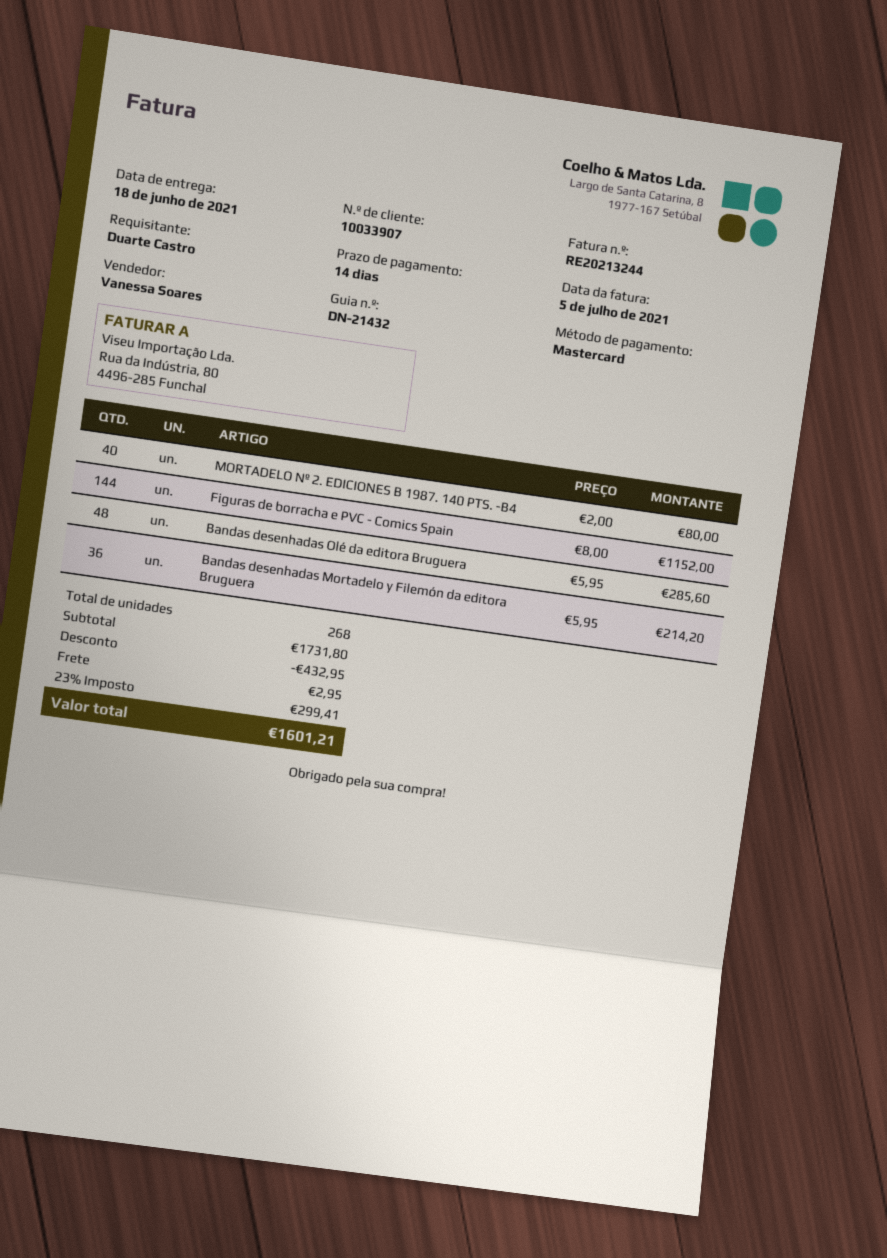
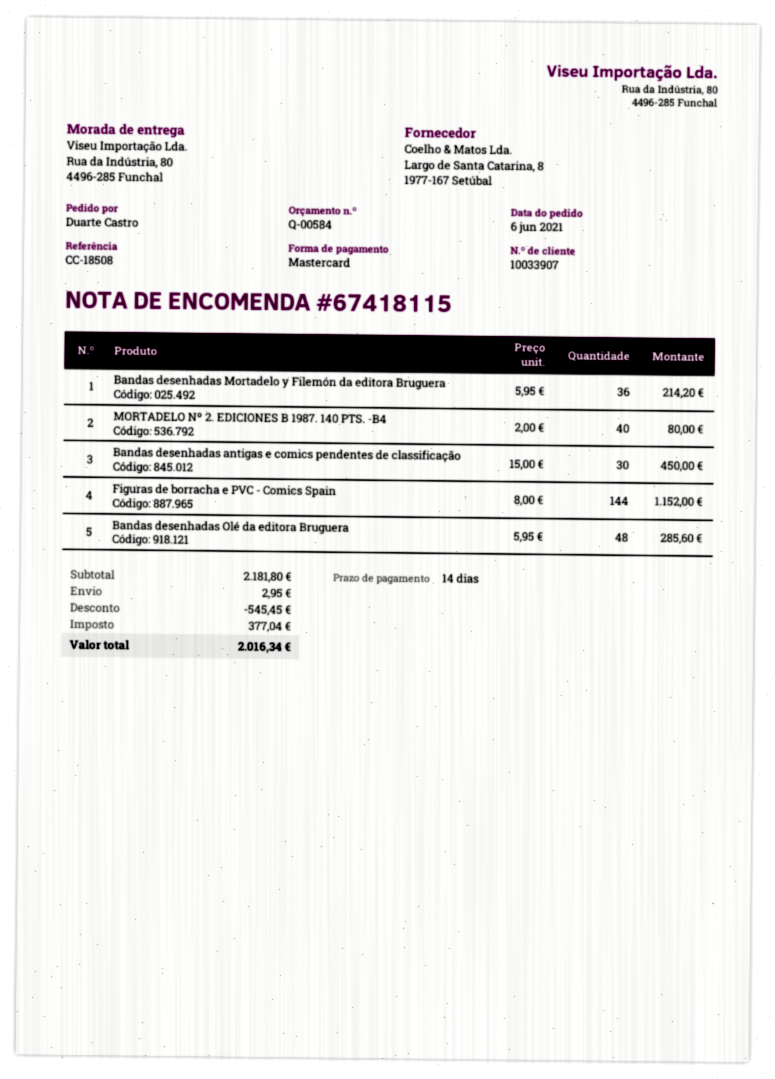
Bandas desenhadas antigas e comics pendentes de classificação: none -> 30 x 15.00 = 450.00
subtotal: 1731.80 -> 2181.80
discount: 432.95 -> 545.45
tax: 299.41 -> 377.04
total: 1601.21 -> 2016.34

